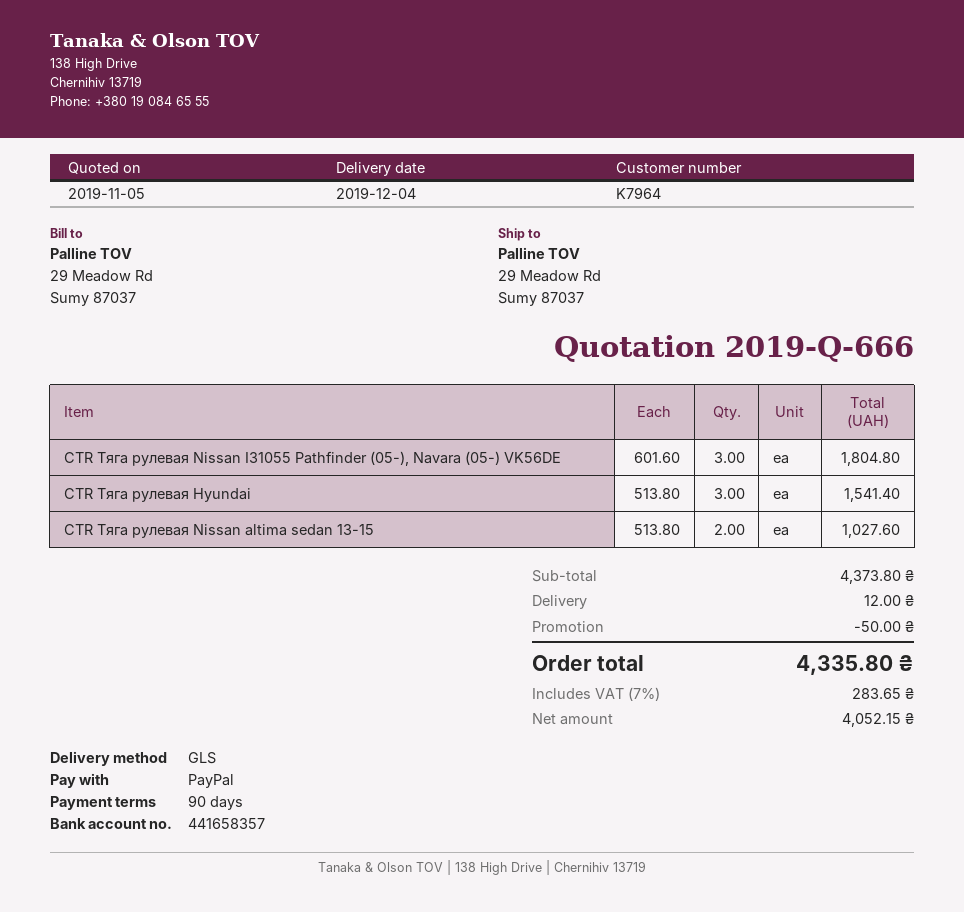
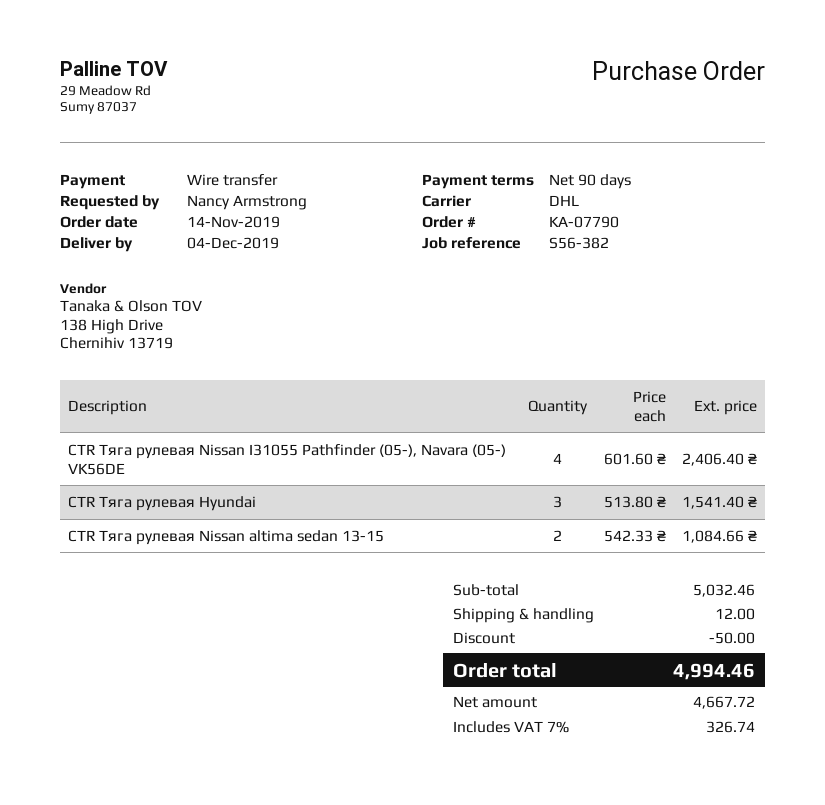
payment method: PayPal -> bank transfer
shipping method: GLS -> DHL
CTR Тяга рулевая Nissan I31055 Pathfinder (05-), Navara (05-) VK56DE: 3 x 601.60 = 1804.80 -> 4 x 601.60 = 2406.40
CTR Тяга рулевая Nissan altima sedan 13-15: 2 x 513.80 = 1027.60 -> 2 x 542.33 = 1084.66
subtotal: 4373.80 -> 5032.46
net: 4052.15 -> 4667.72
tax: 7% = 283.65 -> 7% = 326.74
total: 4335.80 -> 4994.46

